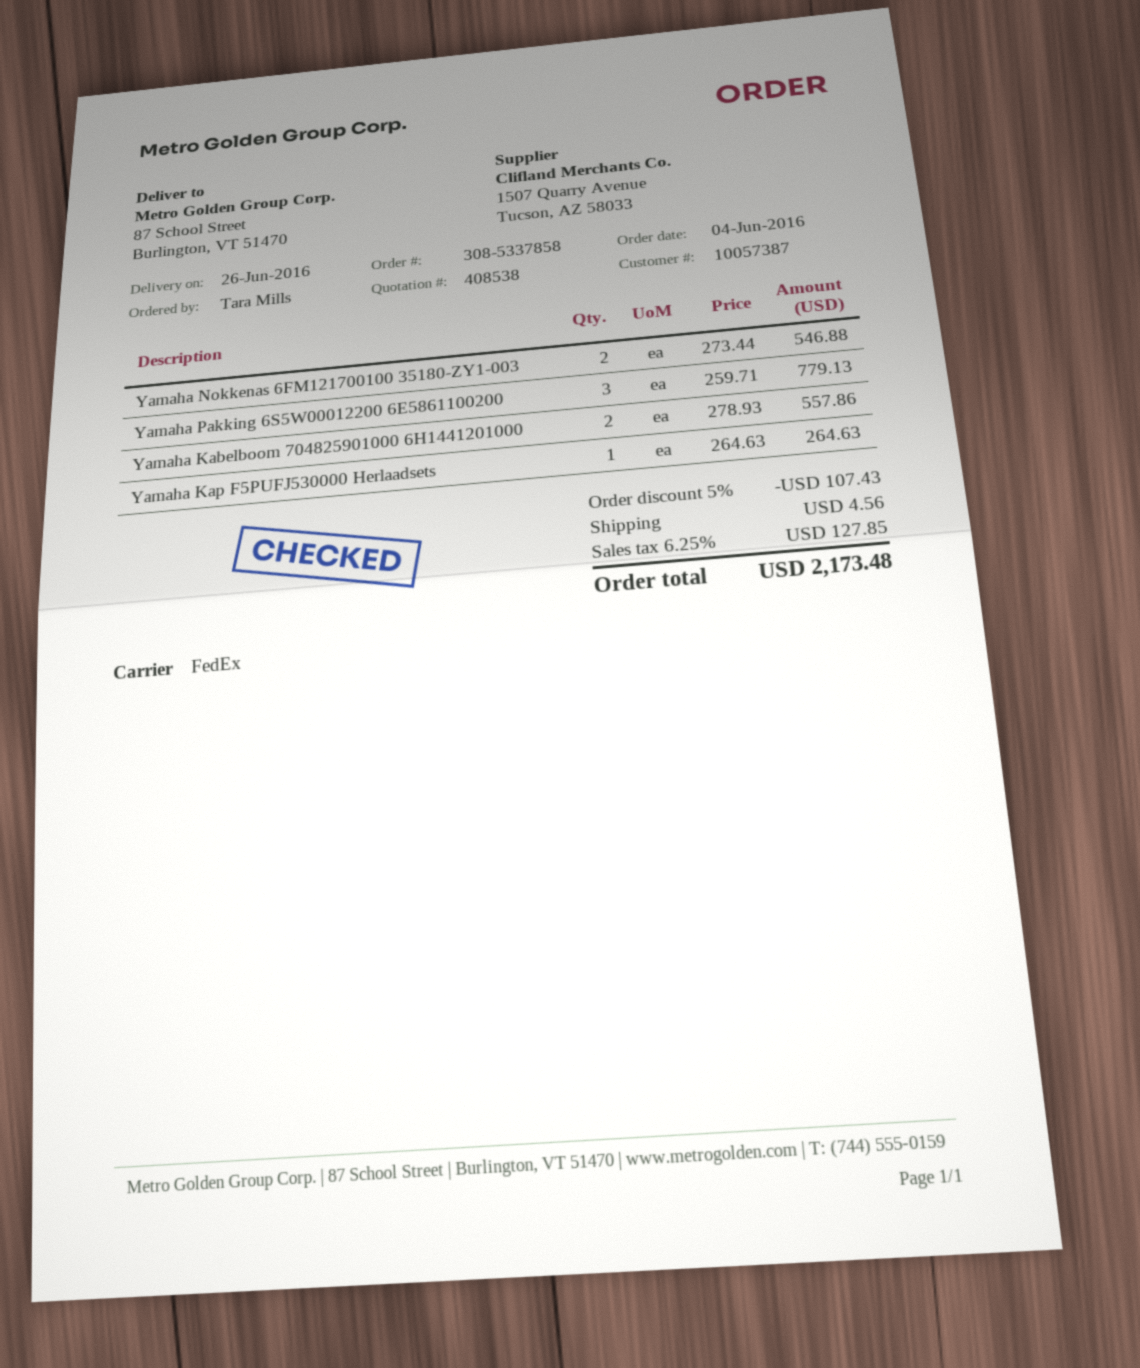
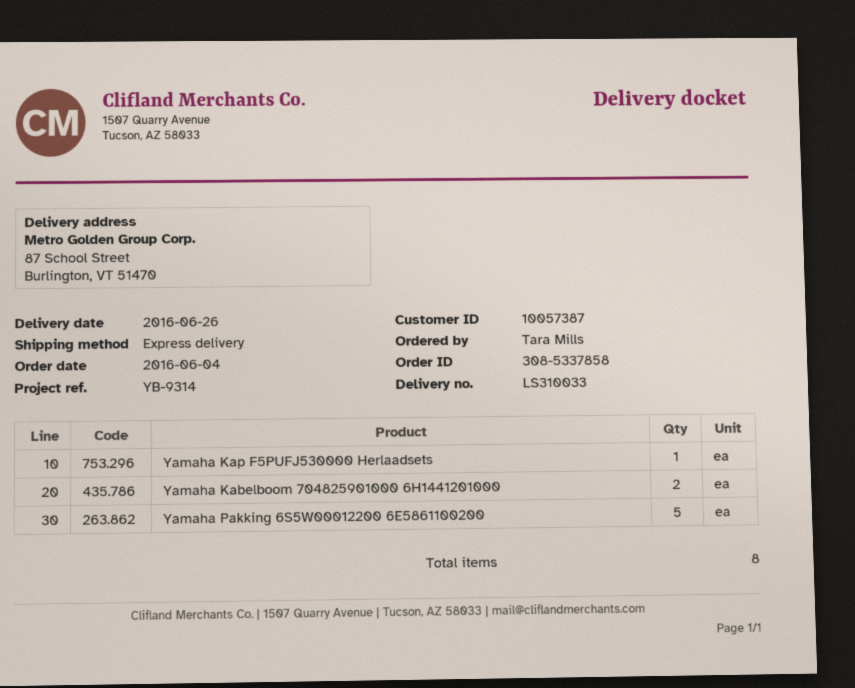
shipping method: FedEx -> express
Yamaha Nokkenas 6FM121700100 35180-ZY1-003: 2 -> none
Yamaha Pakking 6S5W00012200 6E5861100200: 3 -> 5

